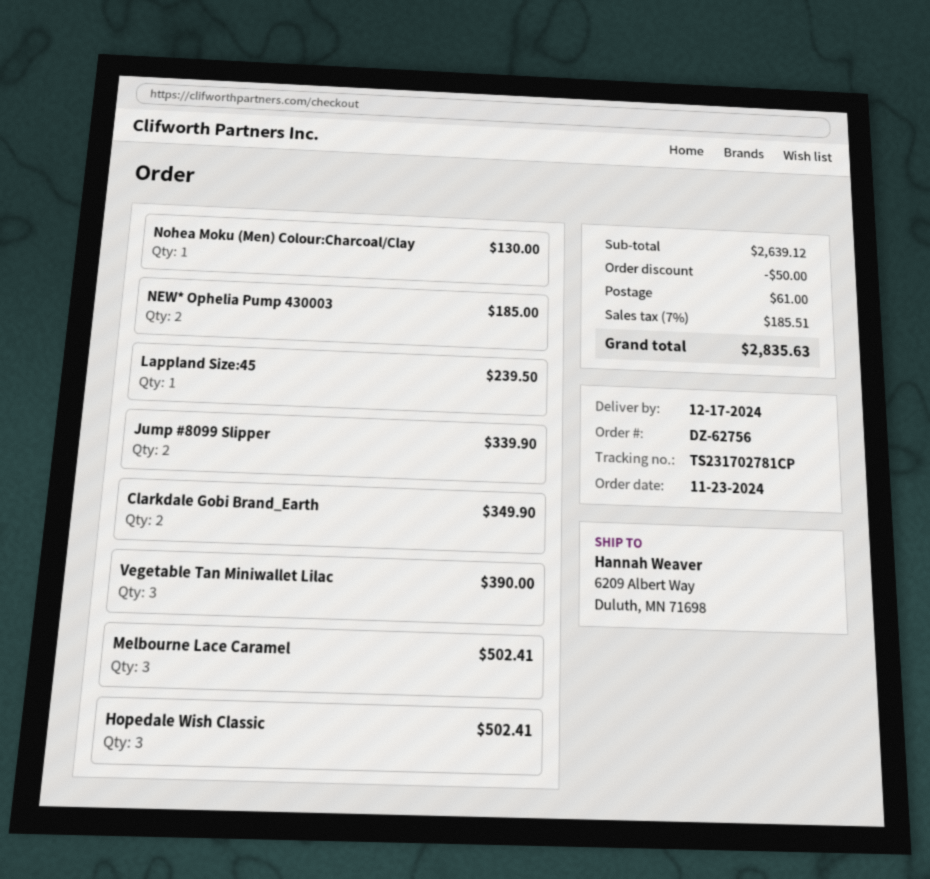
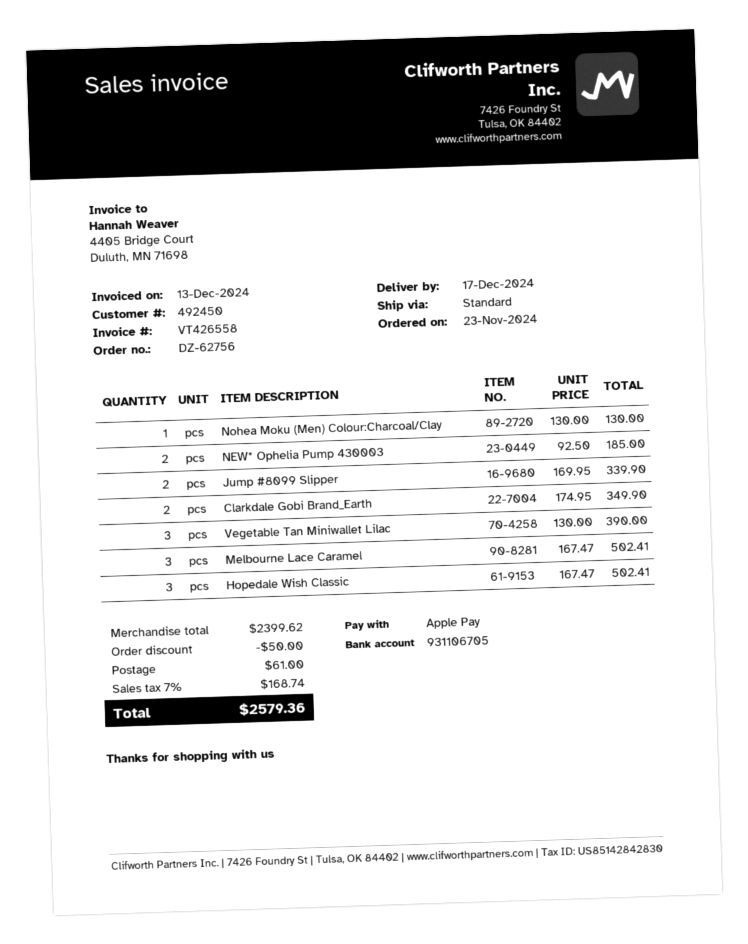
Lappland Size:45: 1 for 239.50 -> none
subtotal: 2639.12 -> 2399.62
tax: 7% = 185.51 -> 7% = 168.74
total: 2835.63 -> 2579.36

